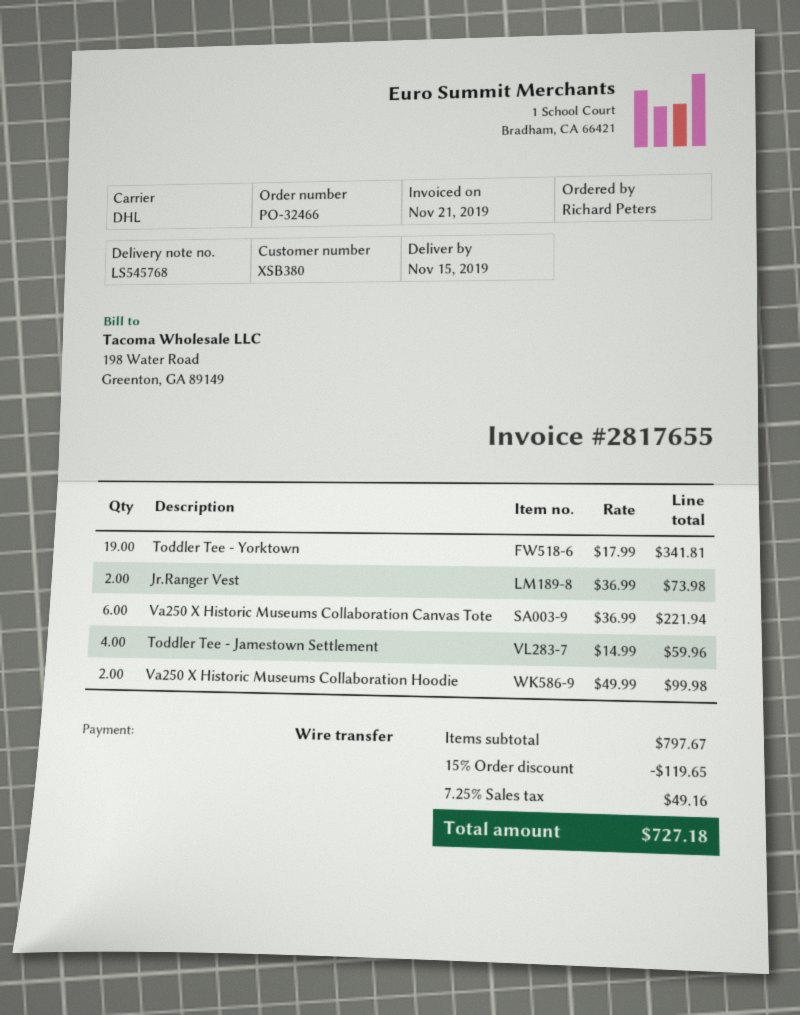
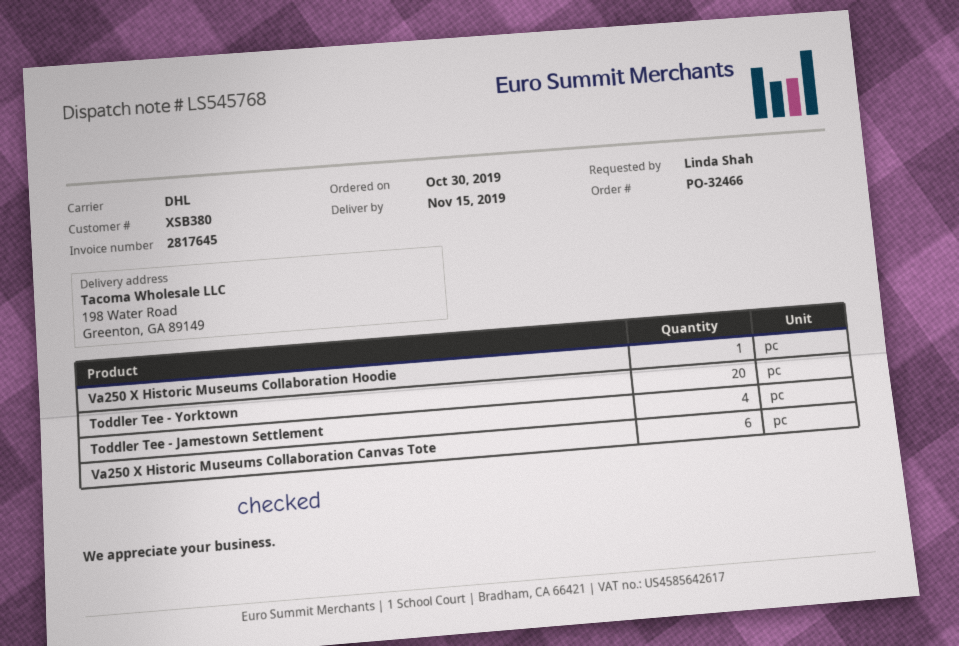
invoice number: 2817655 -> 2817645
ordered by: Richard Peters -> Linda Shah
Toddler Tee - Yorktown: 19 -> 20
Jr.Ranger Vest: 2 -> none
Va250 X Historic Museums Collaboration Hoodie: 2 -> 1

